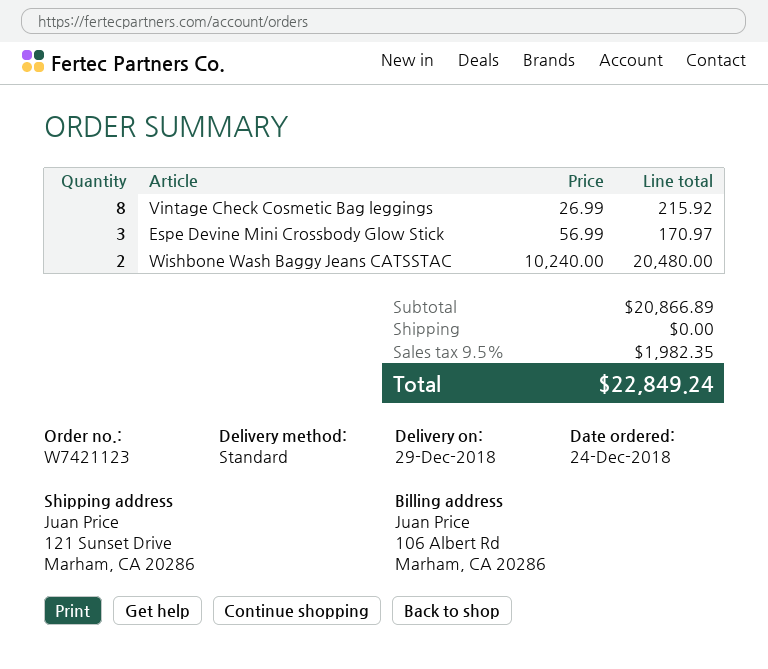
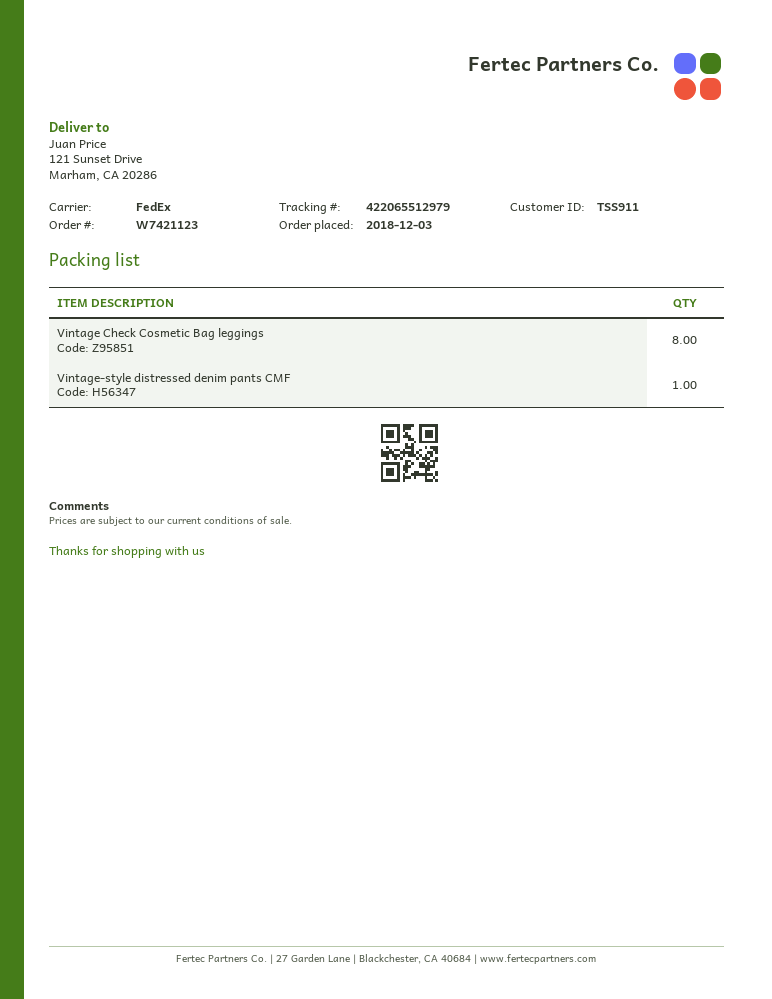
order date: 2018-12-24 -> 2018-12-03
shipping method: standard -> FedEx
Espe Devine Mini Crossbody Glow Stick: 3 -> none
Wishbone Wash Baggy Jeans CATSSTAC: 2 -> none
Vintage-style distressed denim pants CMF: none -> 1

